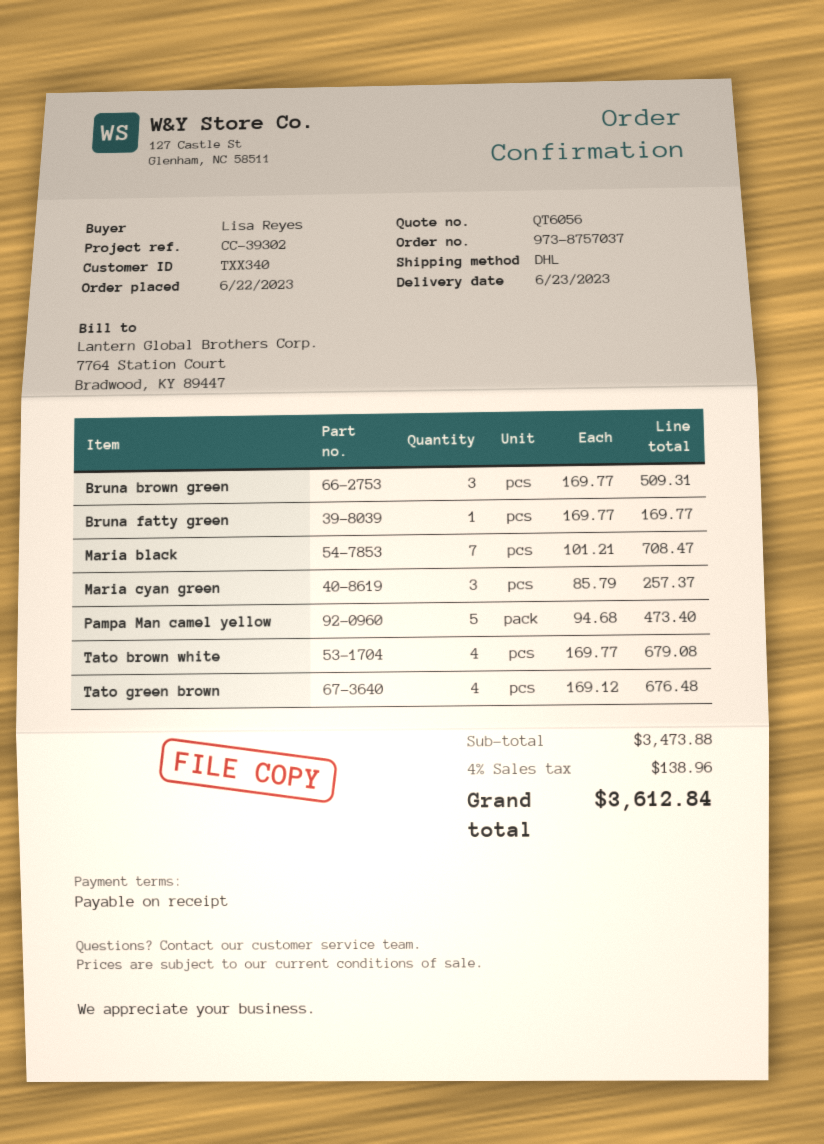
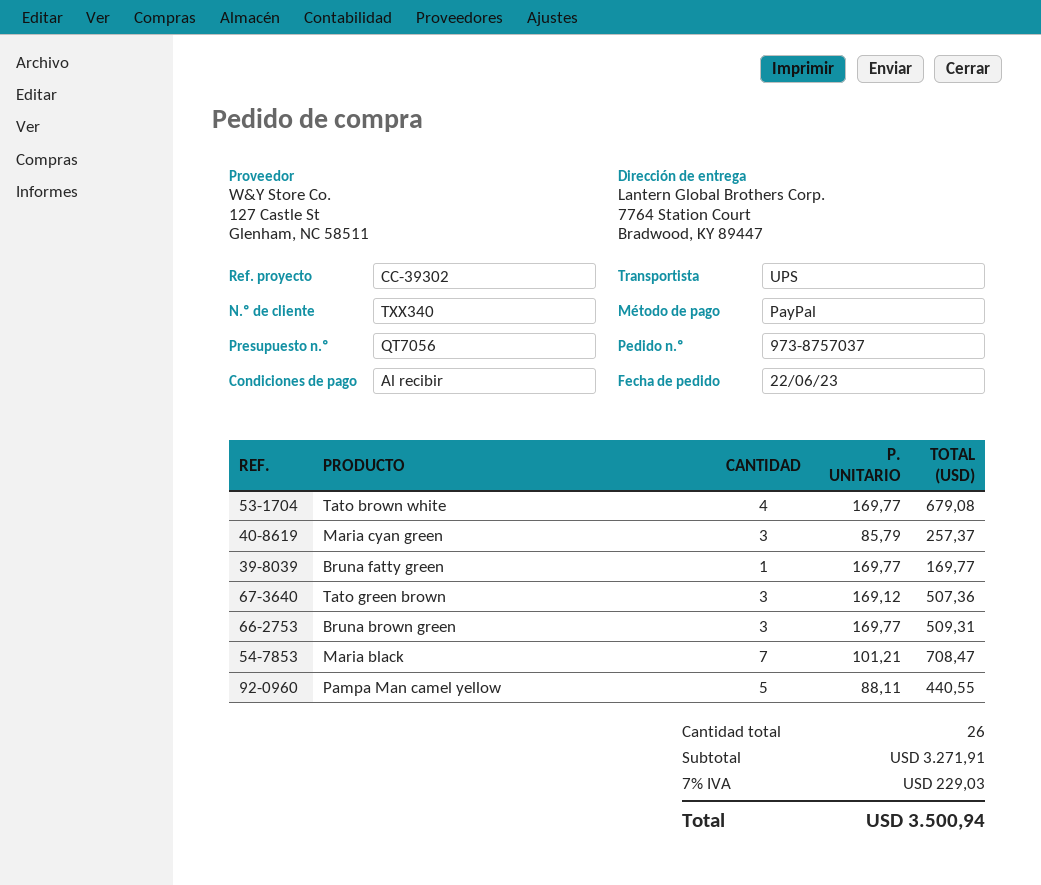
quote number: QT6056 -> QT7056
shipping method: DHL -> UPS
Pampa Man camel yellow: 5 x 94.68 = 473.40 -> 5 x 88.11 = 440.55
Tato green brown: 4 x 169.12 = 676.48 -> 3 x 169.12 = 507.36
subtotal: 3473.88 -> 3271.91
tax: 4% = 138.96 -> 7% = 229.03
total: 3612.84 -> 3500.94

